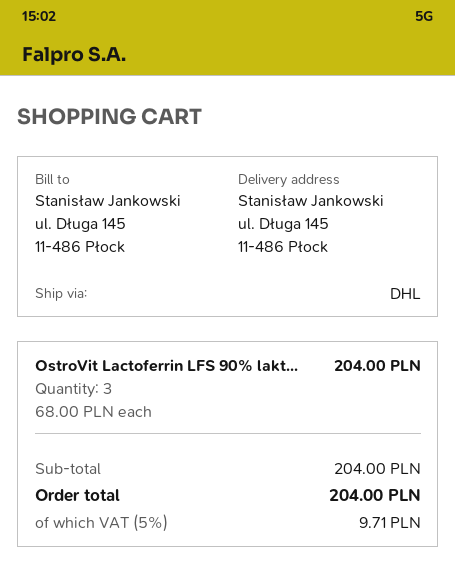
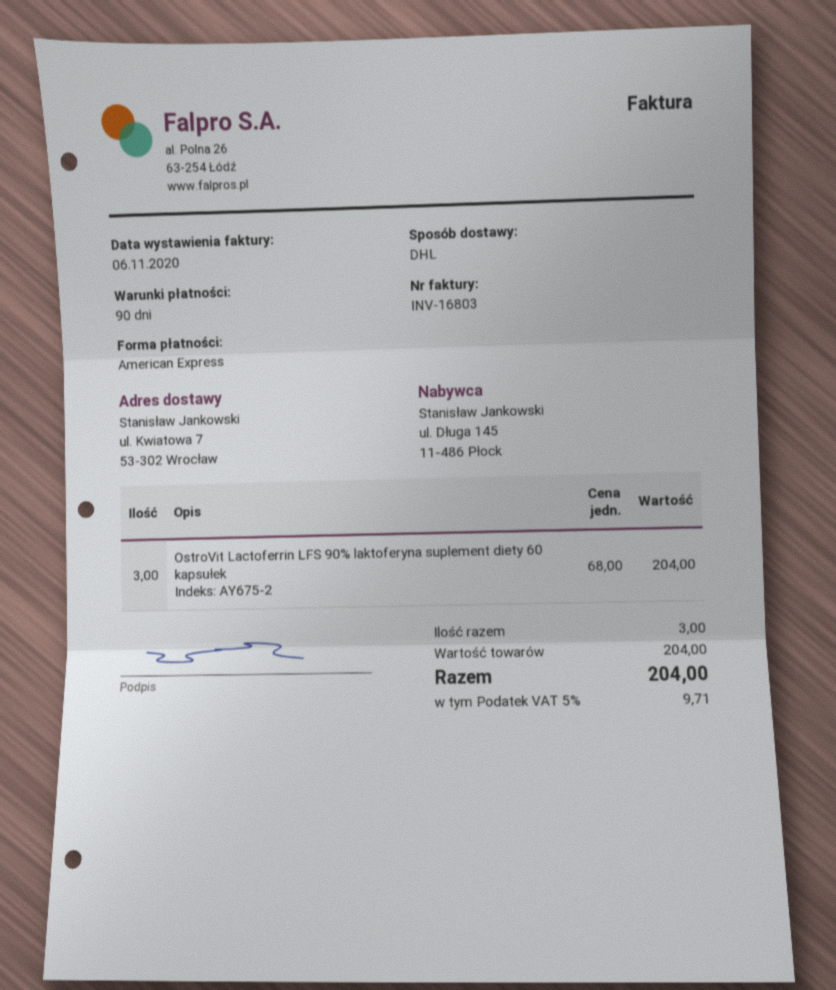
ship to: ul. Długa 145, 11-486 Płock -> ul. Kwiatowa 7, 53-302 Wrocław

